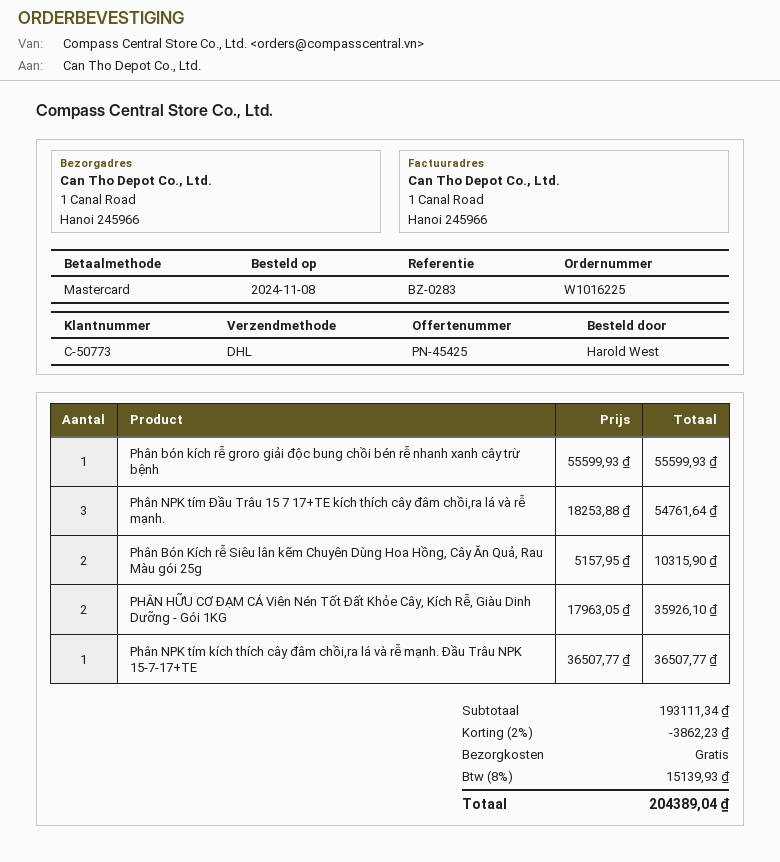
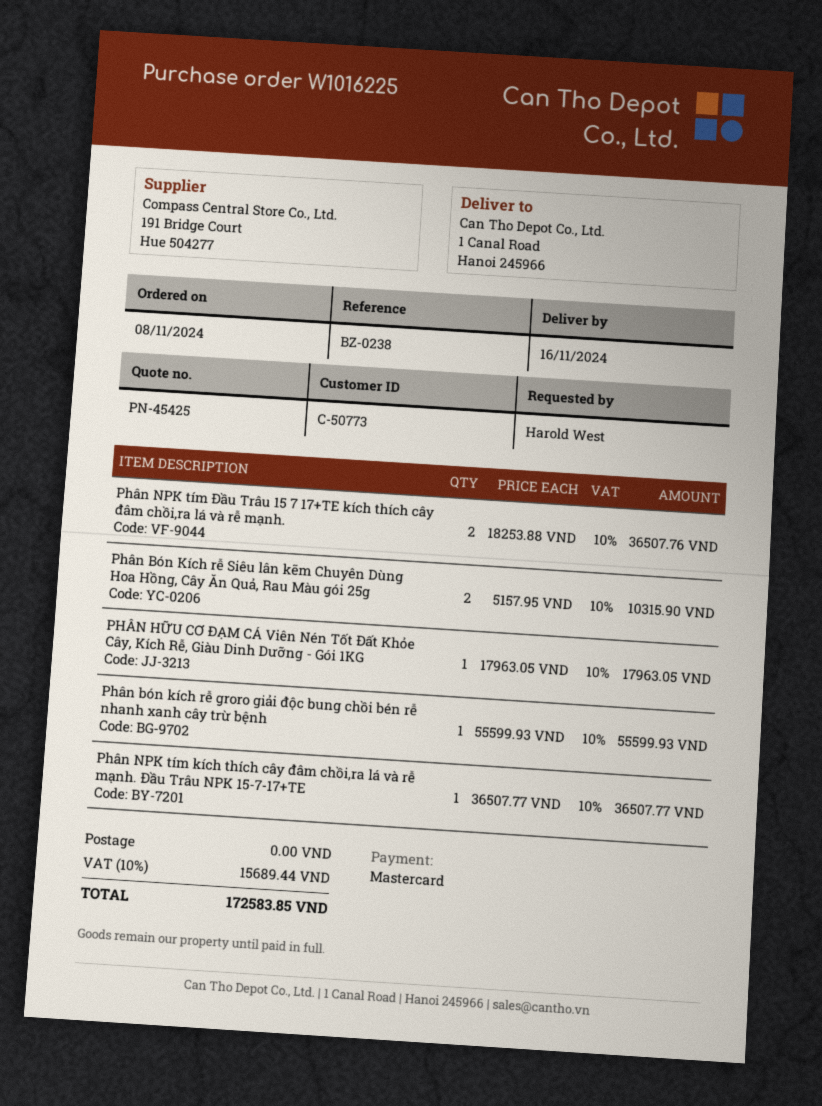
reference: BZ-0283 -> BZ-0238
Phân NPK tím Đầu Trâu 15 7 17+TE kích thích cây đâm chồi,ra lá và rễ mạnh.: 3 x 18253.88 = 54761.64 -> 2 x 18253.88 = 36507.76
PHÂN HỮU CƠ ĐẠM CÁ Viên Nén Tốt Đất Khỏe Cây, Kích Rễ, Giàu Dinh Dưỡng - Gói 1KG: 2 x 17963.05 = 35926.10 -> 1 x 17963.05 = 17963.05
discount: 2% = 3862.23 -> none
tax: 8% = 15139.93 -> 10% = 15689.44
total: 204389.04 -> 172583.85

